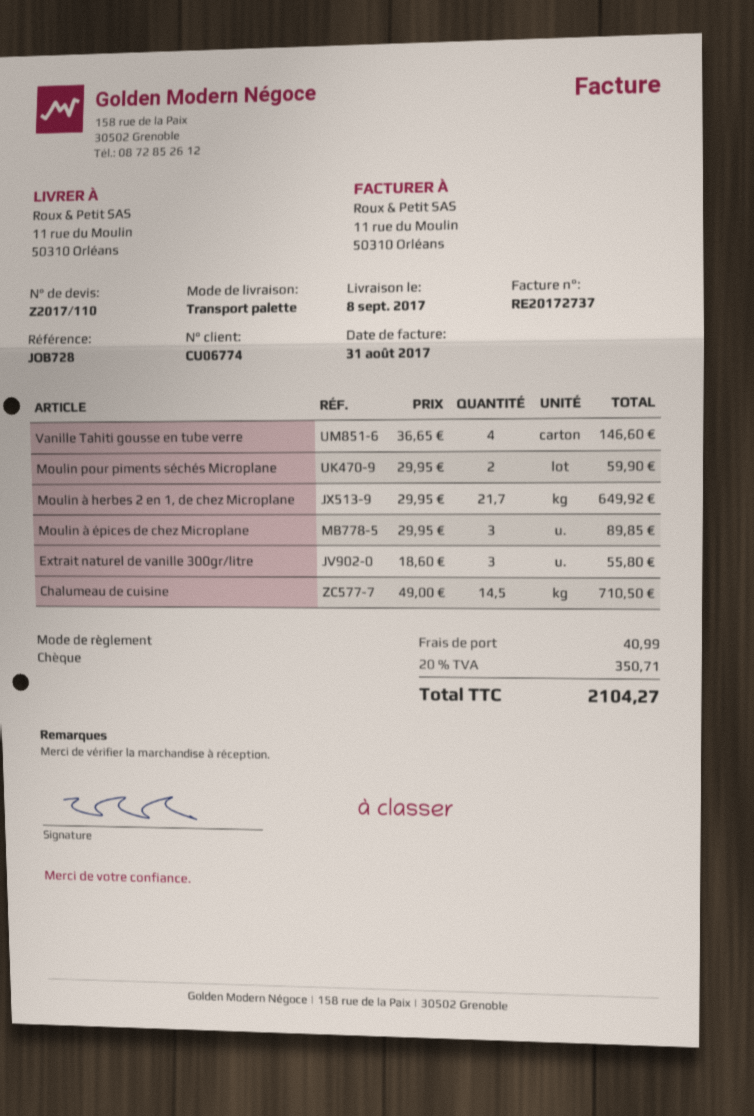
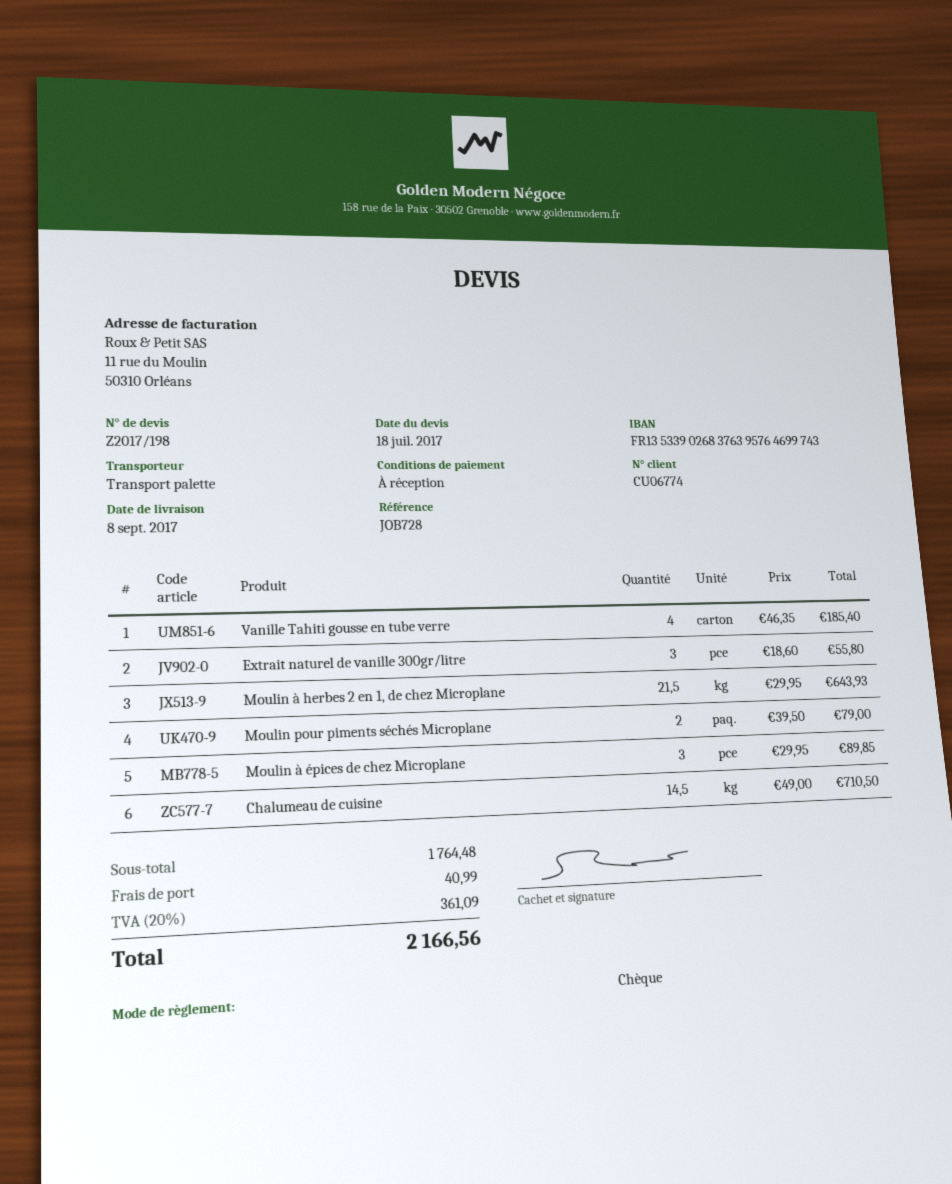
quote number: Z2017/110 -> Z2017/198
Vanille Tahiti gousse en tube verre: 4 x 36.65 = 146.60 -> 4 x 46.35 = 185.40
Moulin pour piments séchés Microplane: 2 x 29.95 = 59.90 -> 2 x 39.50 = 79.00
Moulin à herbes 2 en 1, de chez Microplane: 21.7 x 29.95 = 649.92 -> 21.5 x 29.95 = 643.93
tax: 20% = 350.71 -> 20% = 361.09
total: 2104.27 -> 2166.56

